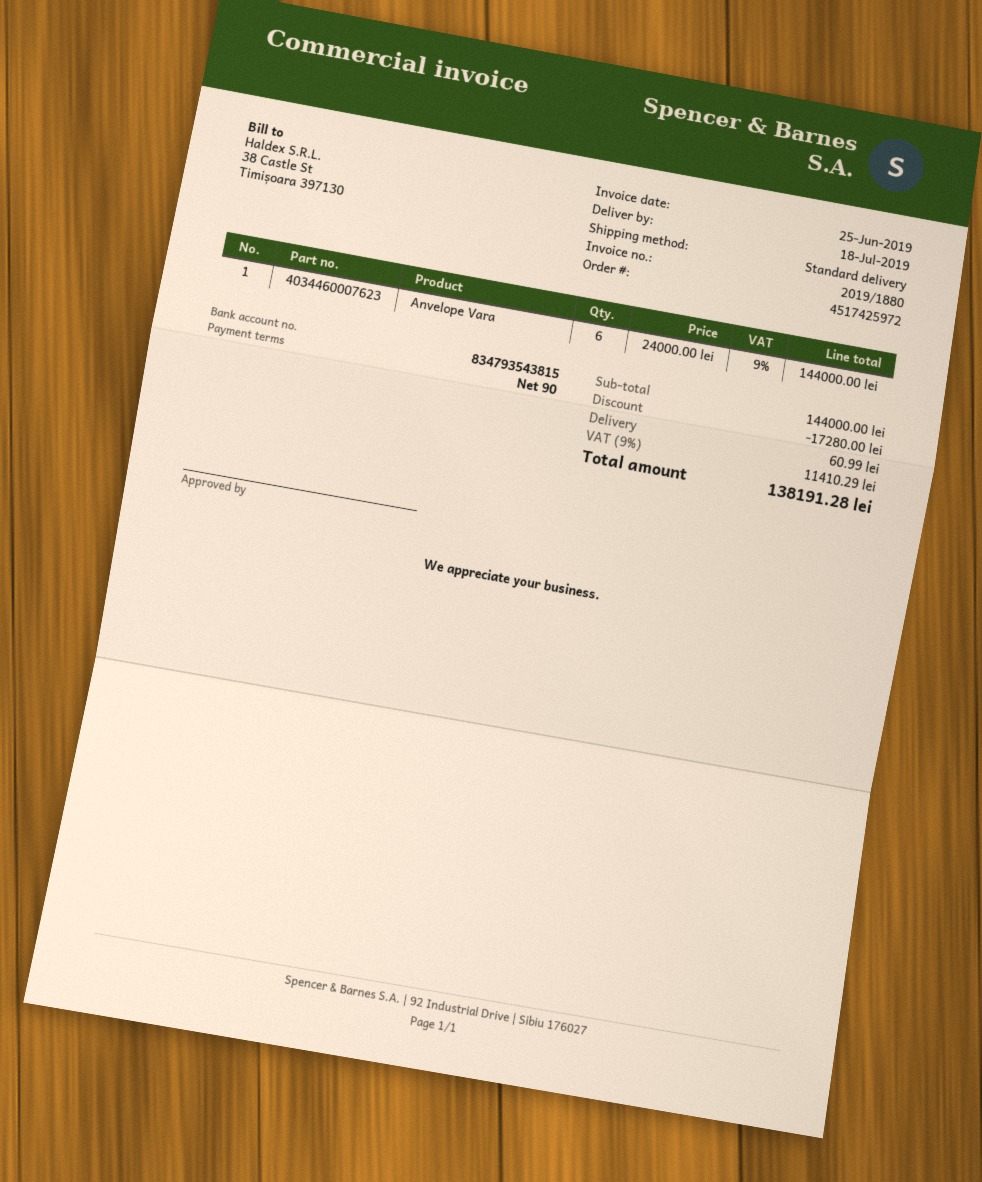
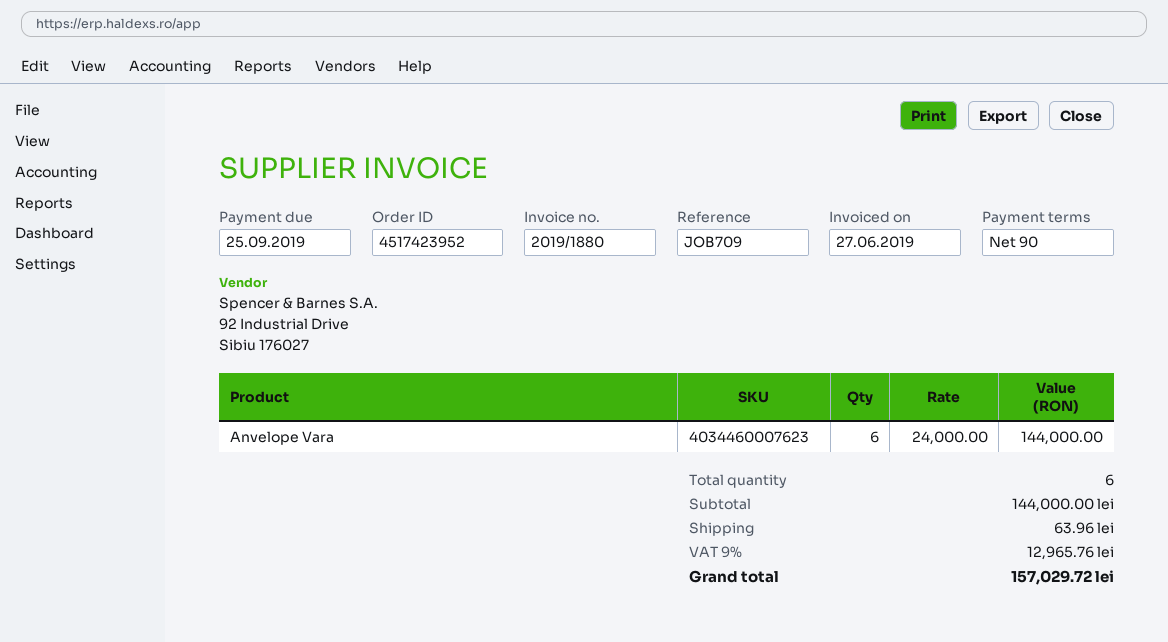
order number: 4517425972 -> 4517423952
invoice date: 2019-06-25 -> 2019-06-27
discount: 17280.00 -> none
shipping: 60.99 -> 63.96
tax: 9% = 11410.29 -> 9% = 12965.76
total: 138191.28 -> 157029.72

